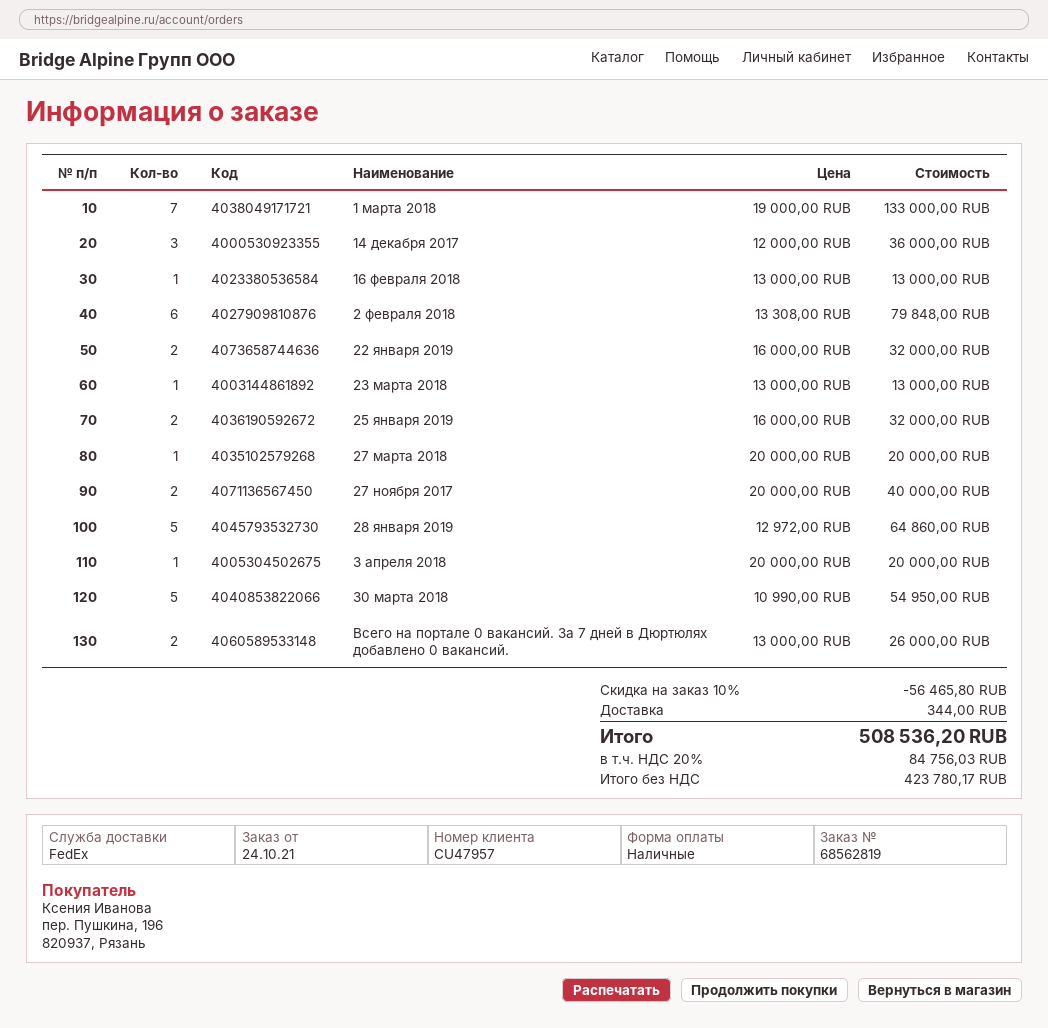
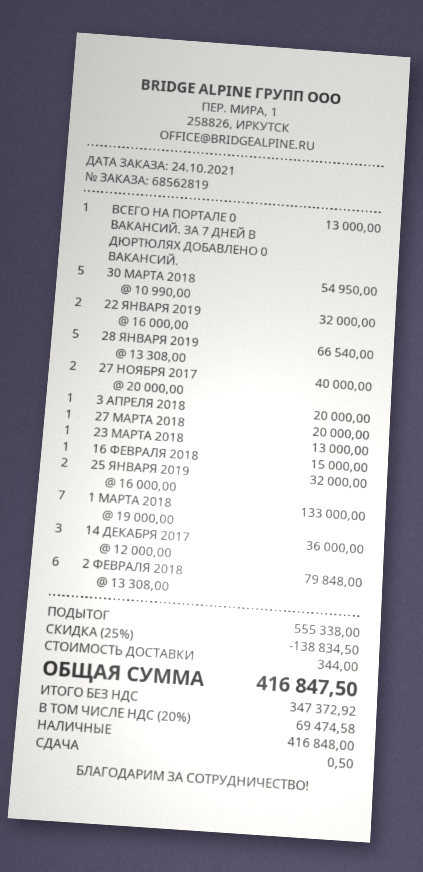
16 февраля 2018: 1 x 13000.00 = 13000.00 -> 1 x 15000.00 = 15000.00
28 января 2019: 5 x 12972.00 = 64860.00 -> 5 x 13308.00 = 66540.00
Всего на портале 0 вакансий. За 7 дней в Дюртюлях добавлено 0 вакансий.: 2 x 13000.00 = 26000.00 -> 1 x 13000.00 = 13000.00
discount: 10% = 56465.80 -> 25% = 138834.50
net: 423780.17 -> 347372.92
tax: 20% = 84756.03 -> 20% = 69474.58
total: 508536.20 -> 416847.50

